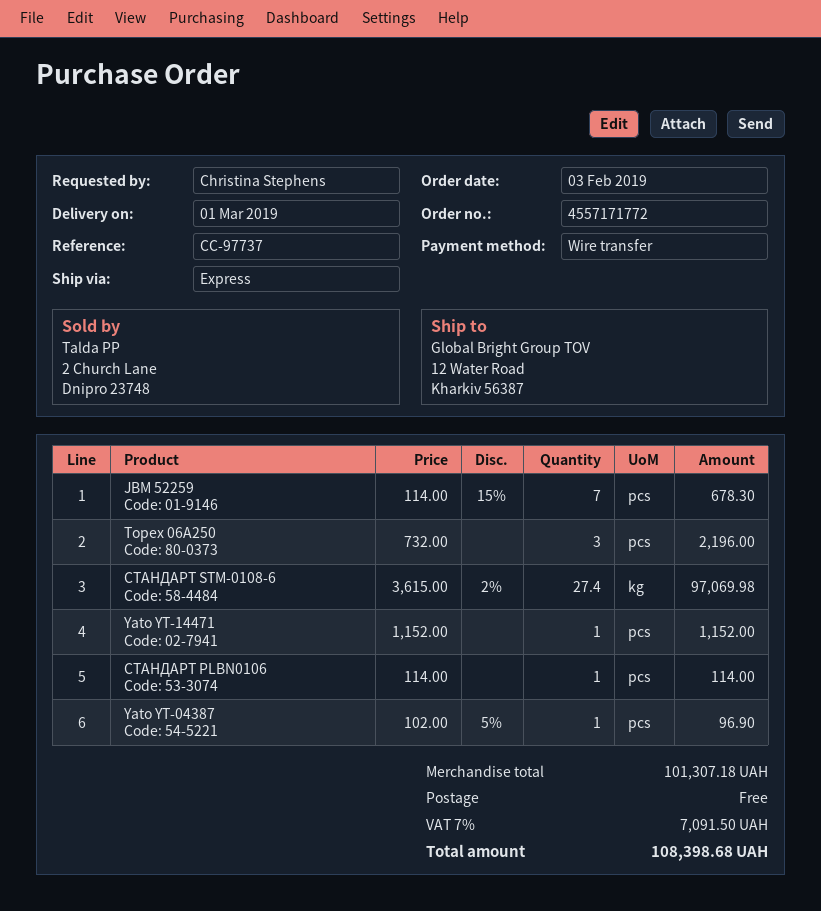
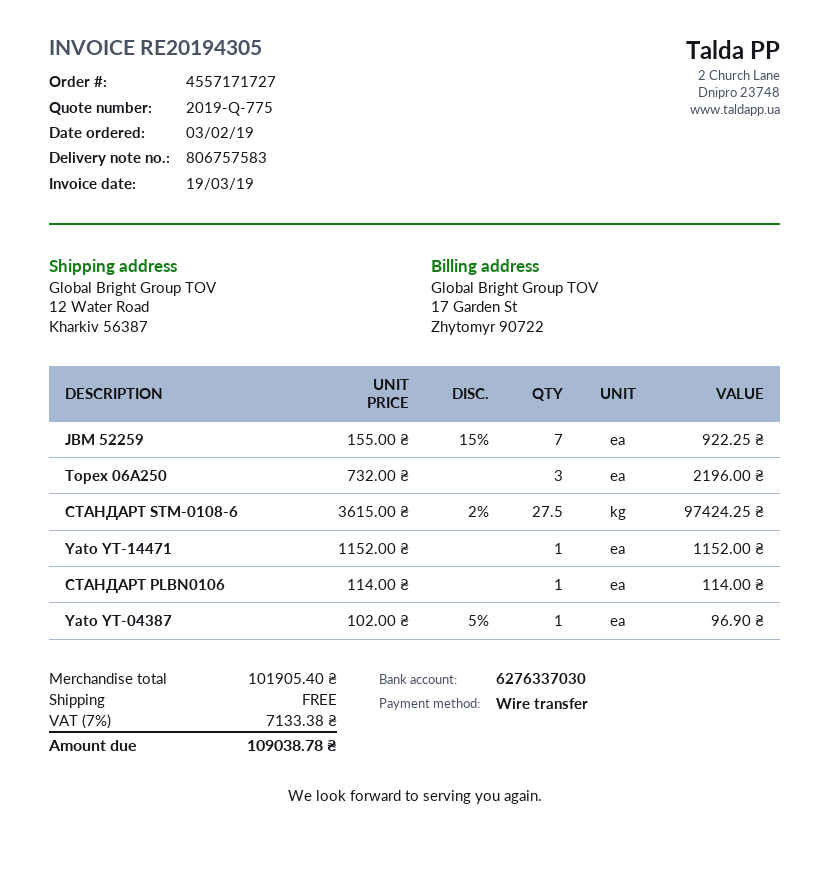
order number: 4557171772 -> 4557171727
JBM 52259: 7 x 114.00 - 15% = 678.30 -> 7 x 155.00 - 15% = 922.25
СТАНДАРТ STM-0108-6: 27.4 x 3615.00 - 2% = 97069.98 -> 27.5 x 3615.00 - 2% = 97424.25
subtotal: 101307.18 -> 101905.40
tax: 7% = 7091.50 -> 7% = 7133.38
total: 108398.68 -> 109038.78

